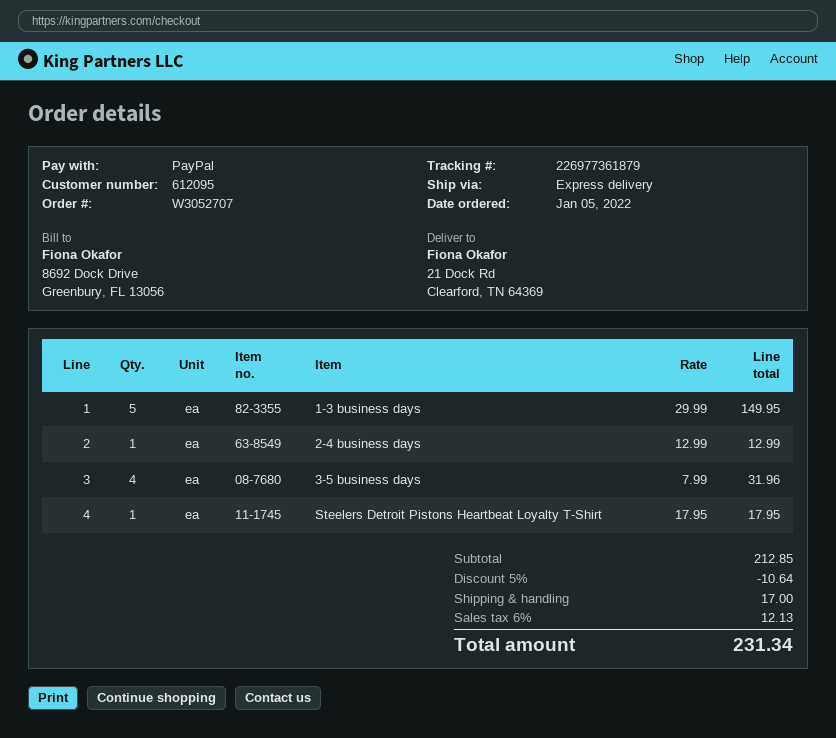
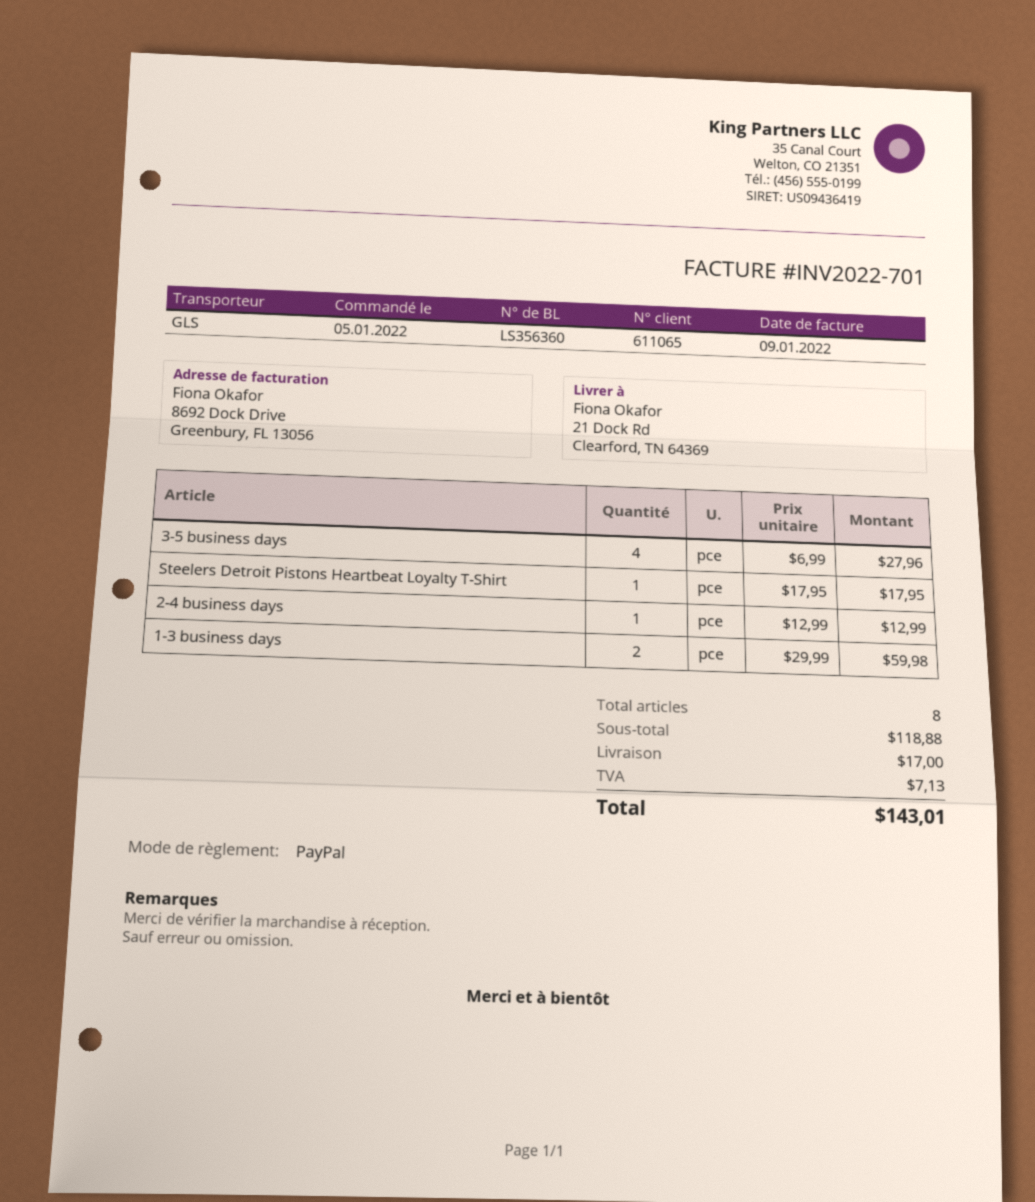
customer number: 612095 -> 611065
shipping method: express -> GLS
1-3 business days: 5 x 29.99 = 149.95 -> 2 x 29.99 = 59.98
3-5 business days: 4 x 7.99 = 31.96 -> 4 x 6.99 = 27.96
subtotal: 212.85 -> 118.88
discount: 5% = 10.64 -> none
tax: 12.13 -> 7.13
total: 231.34 -> 143.01

